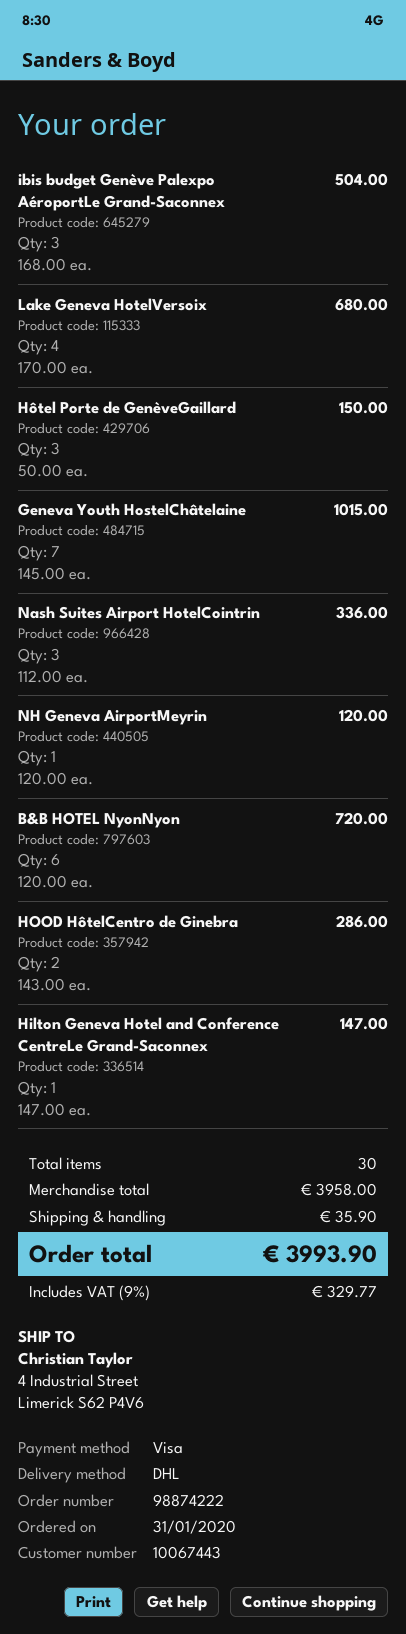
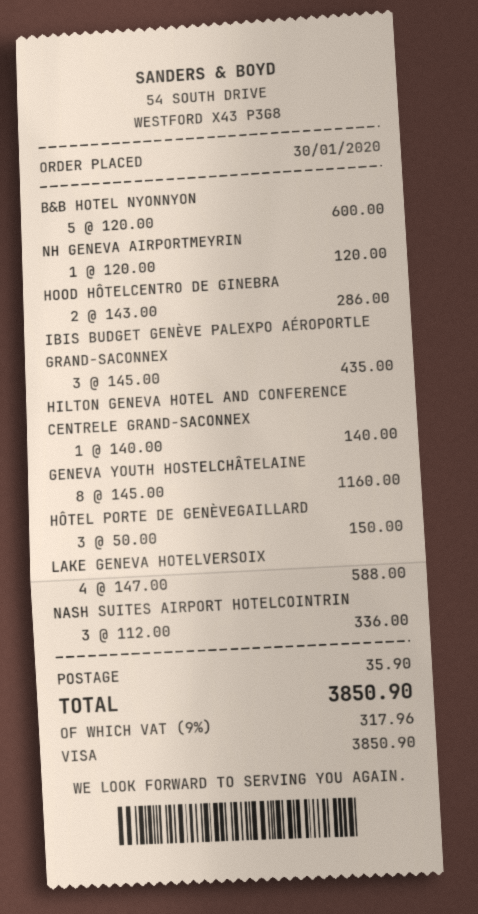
order date: 2020-01-31 -> 2020-01-30
ibis budget Genève Palexpo AéroportLe Grand-Saconnex: 3 x 168.00 = 504.00 -> 3 x 145.00 = 435.00
Lake Geneva HotelVersoix: 4 x 170.00 = 680.00 -> 4 x 147.00 = 588.00
Geneva Youth HostelChâtelaine: 7 x 145.00 = 1015.00 -> 8 x 145.00 = 1160.00
B&B HOTEL NyonNyon: 6 x 120.00 = 720.00 -> 5 x 120.00 = 600.00
Hilton Geneva Hotel and Conference CentreLe Grand-Saconnex: 1 x 147.00 = 147.00 -> 1 x 140.00 = 140.00
tax: 9% = 329.77 -> 9% = 317.96
total: 3993.90 -> 3850.90

